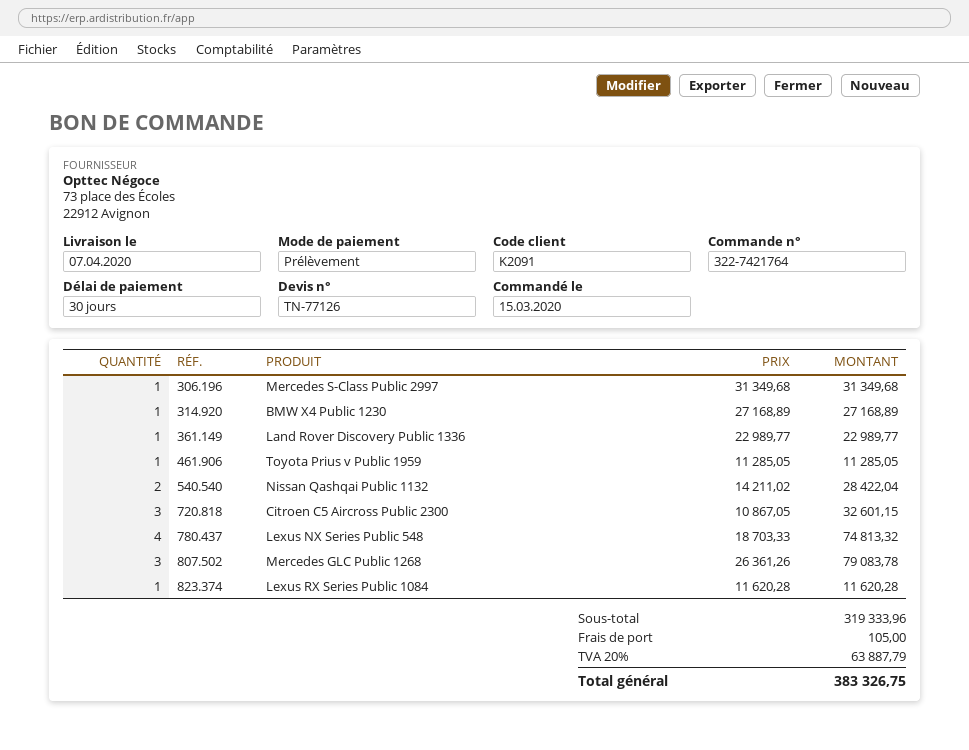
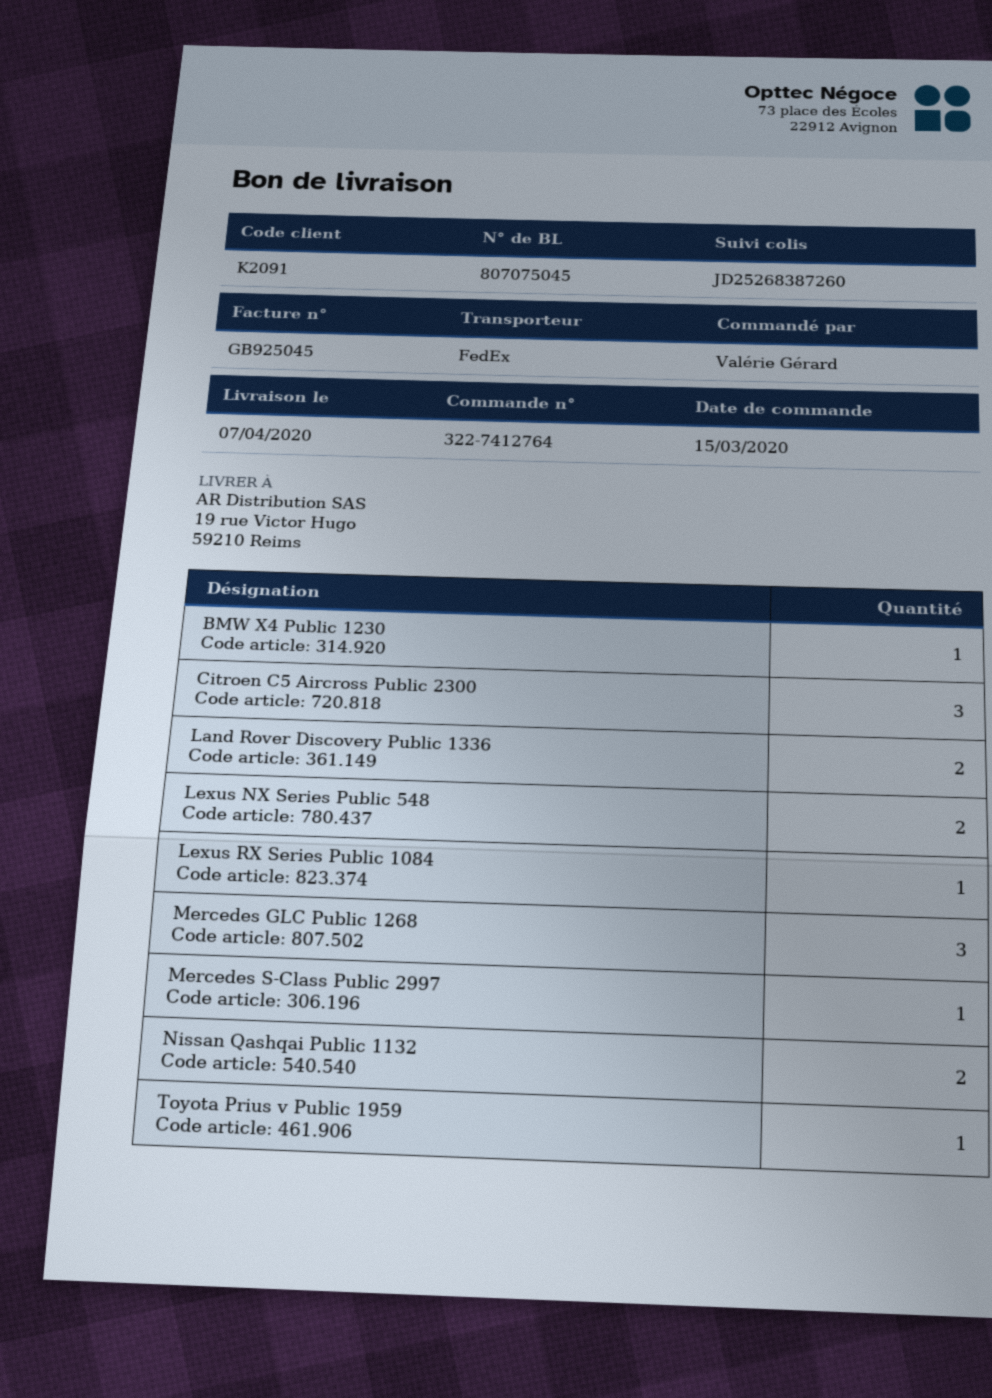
order number: 322-7421764 -> 322-7412764
Land Rover Discovery Public 1336: 1 -> 2
Lexus NX Series Public 548: 4 -> 2

